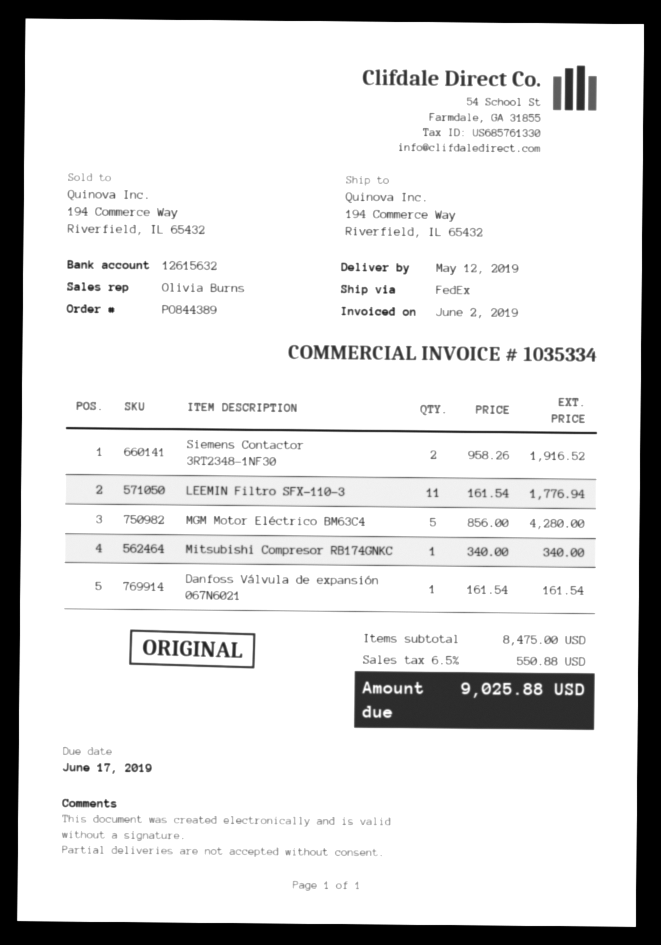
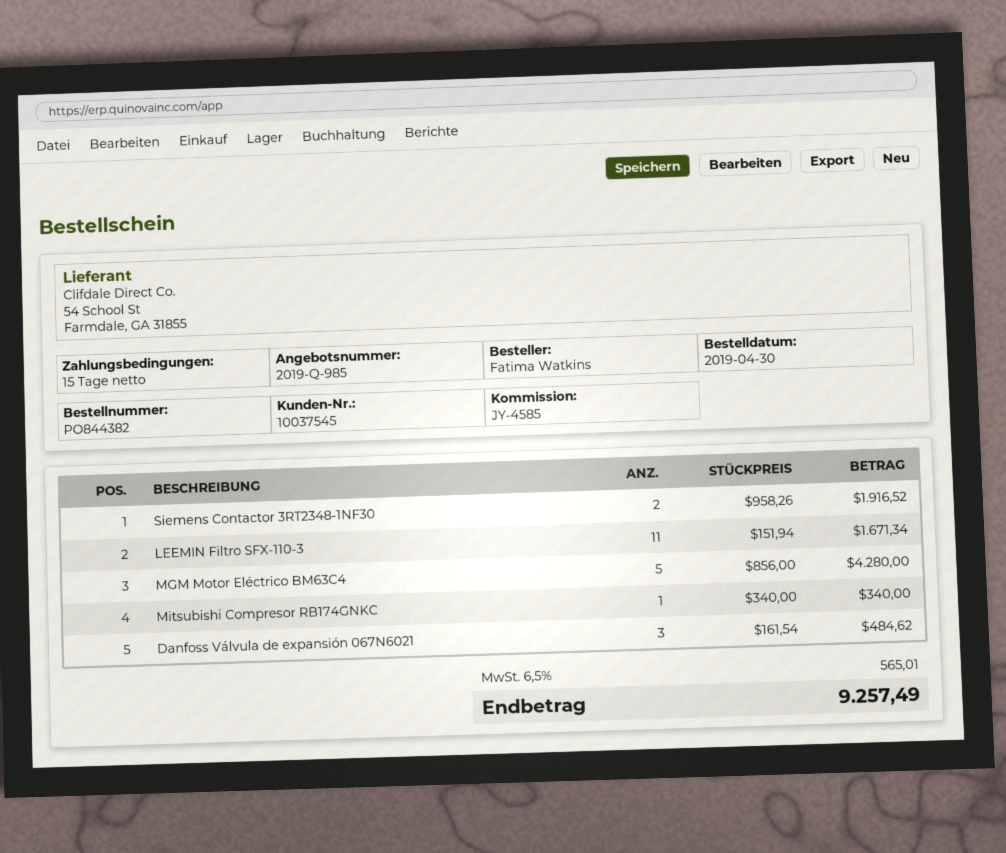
order number: PO844389 -> PO844382
LEEMIN Filtro SFX-110-3: 11 x 161.54 = 1776.94 -> 11 x 151.94 = 1671.34
Danfoss Válvula de expansión 067N6021: 1 x 161.54 = 161.54 -> 3 x 161.54 = 484.62
tax: 6.5% = 550.88 -> 6.5% = 565.01
total: 9025.88 -> 9257.49

